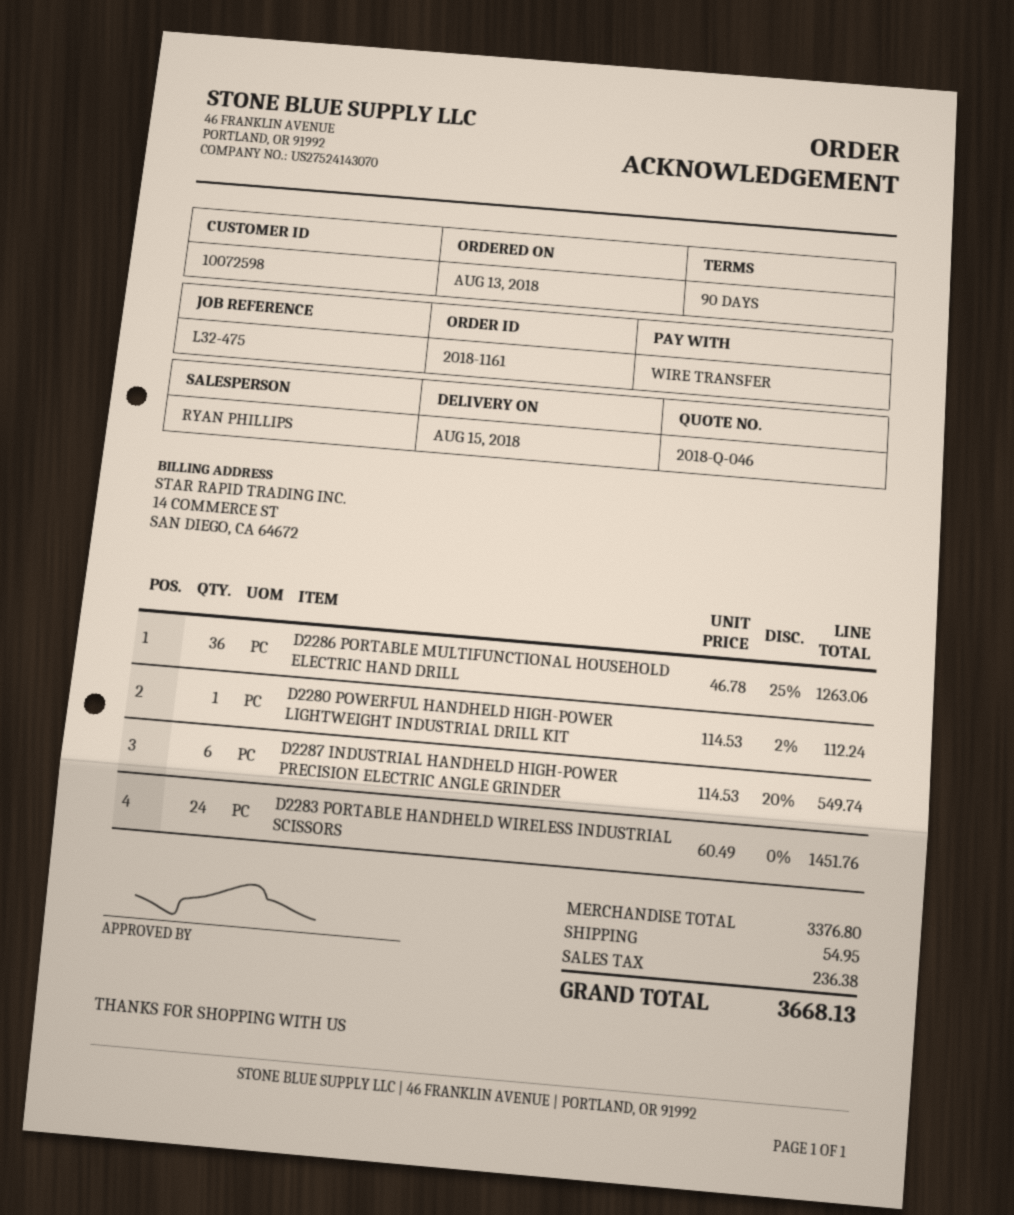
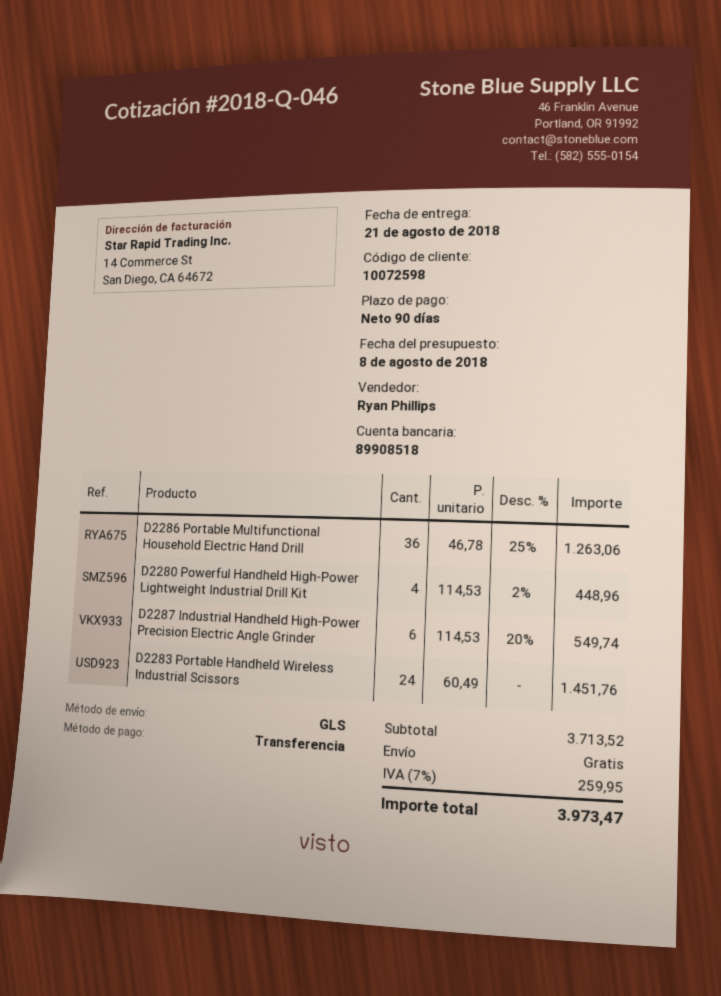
delivery date: 2018-08-15 -> 2018-08-21
D2280 POWERFUL HANDHELD HIGH-POWER LIGHTWEIGHT INDUSTRIAL DRILL KIT: 1 x 114.53 - 2% = 112.24 -> 4 x 114.53 - 2% = 448.96
subtotal: 3376.80 -> 3713.52
shipping: 54.95 -> 0.00
tax: 236.38 -> 259.95
total: 3668.13 -> 3973.47

